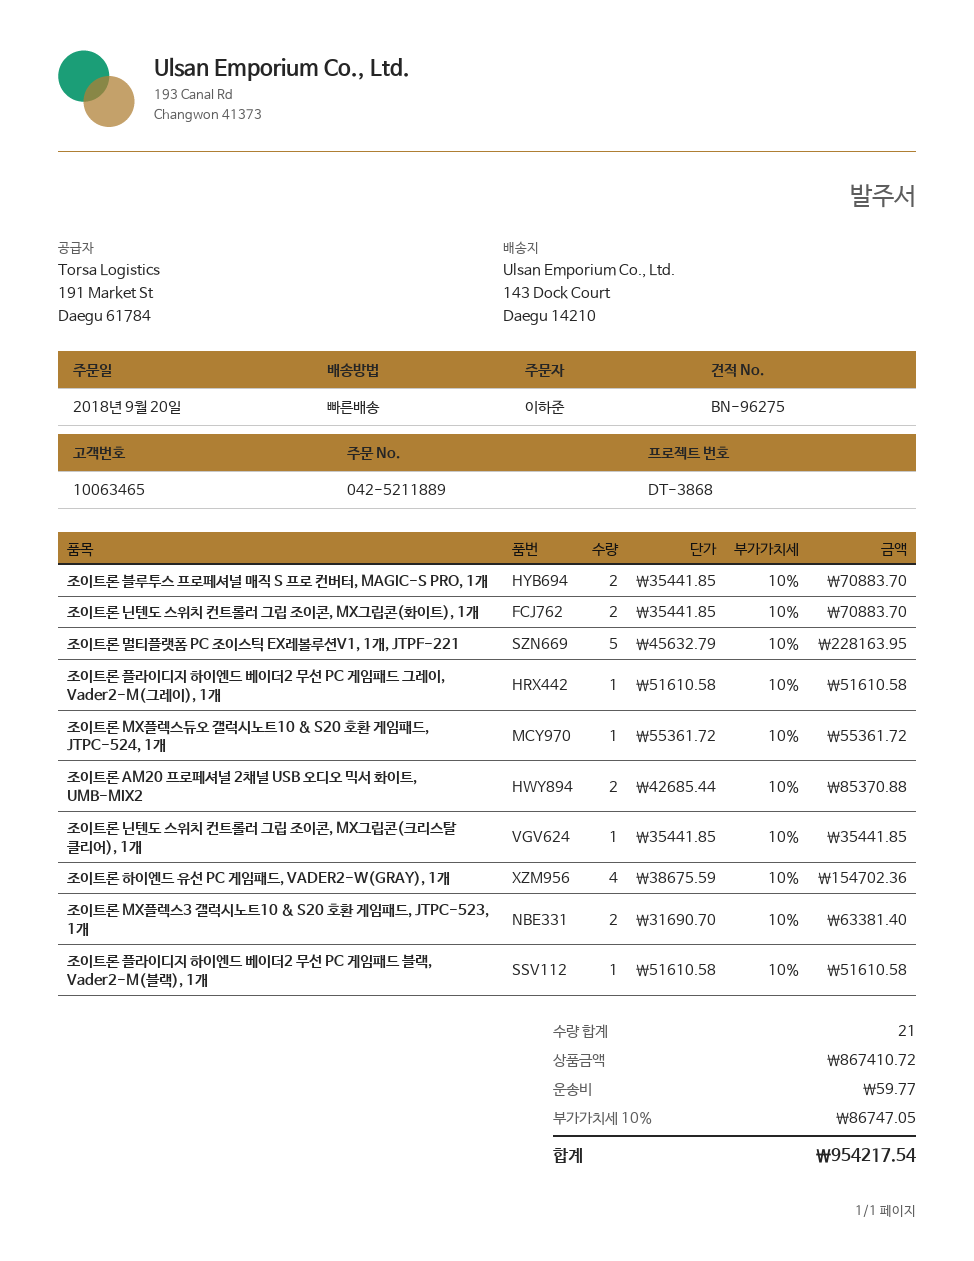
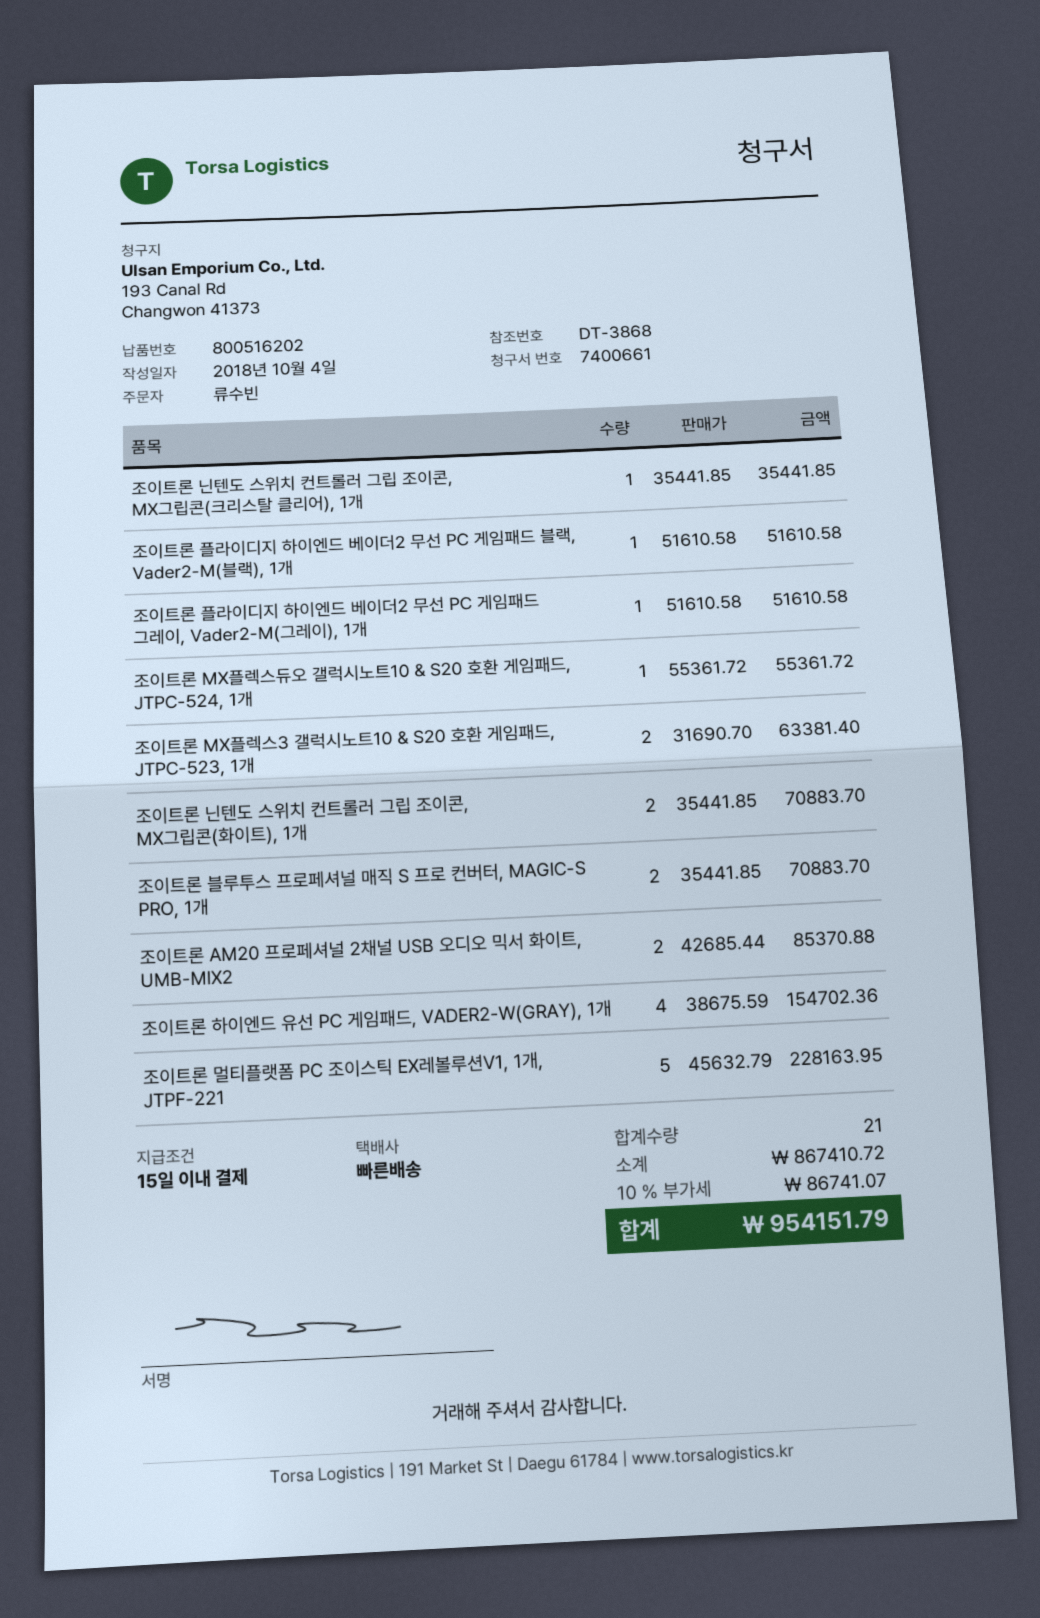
ordered by: 이하준 -> 류수빈
shipping: 59.77 -> none
tax: 10% = 86747.05 -> 10% = 86741.07
total: 954217.54 -> 954151.79

